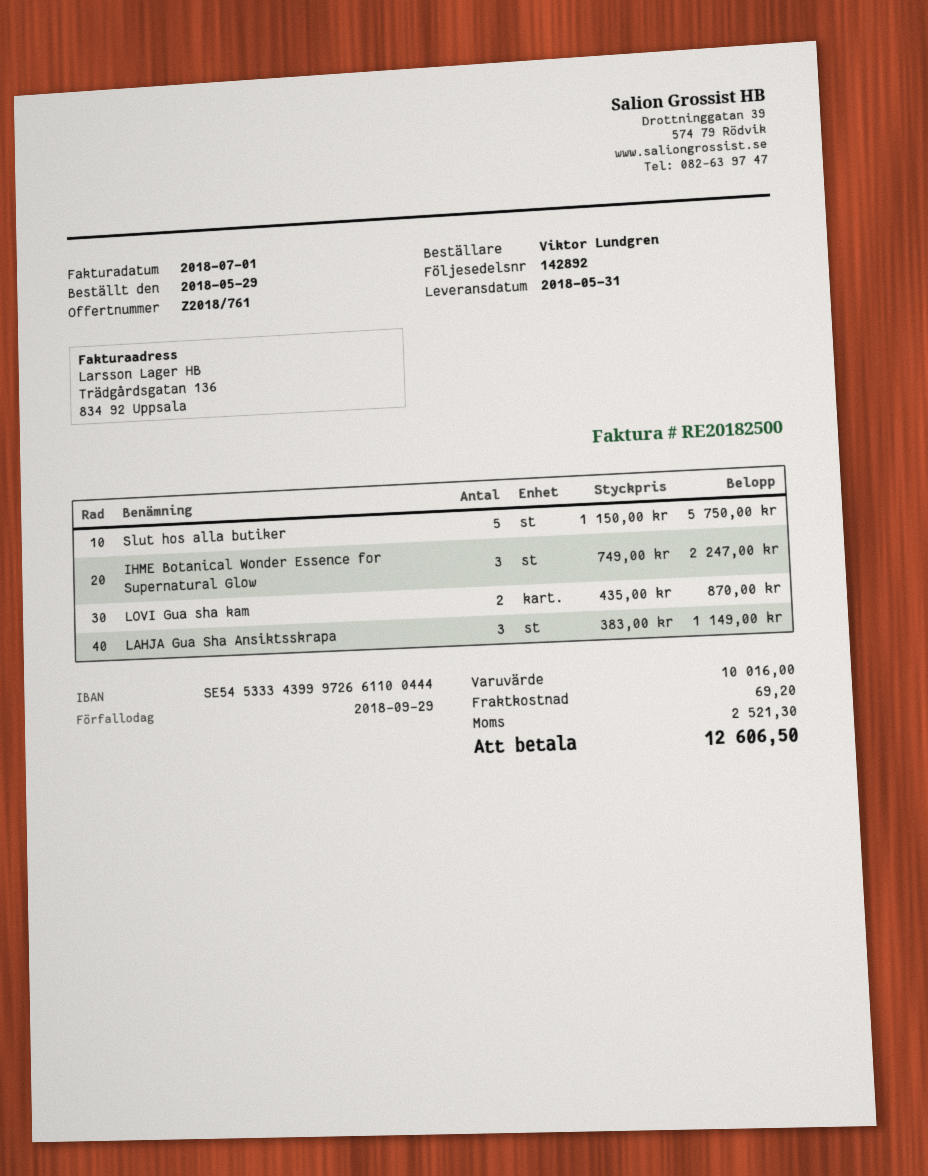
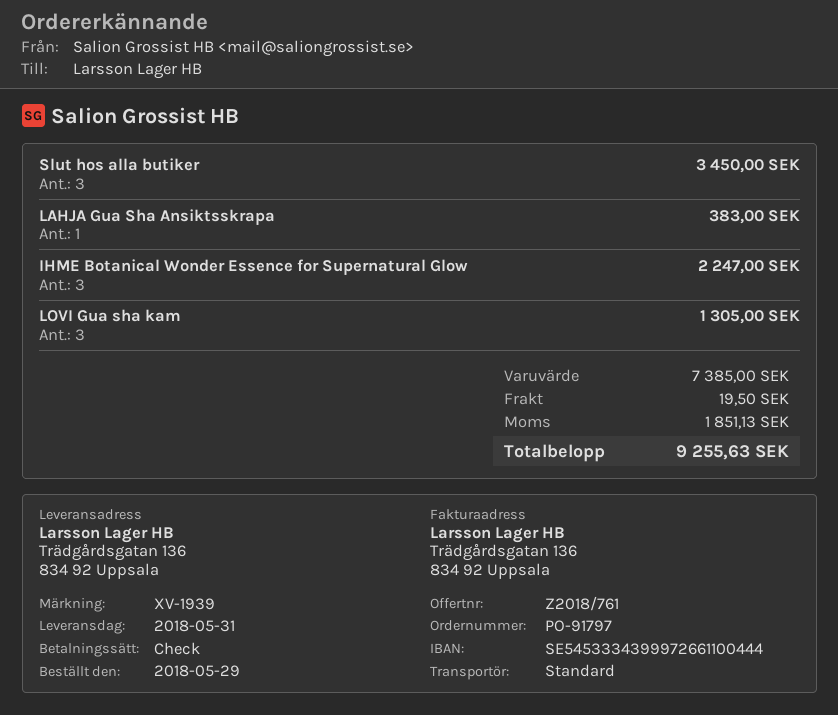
Slut hos alla butiker: 5 for 5750.00 -> 3 for 3450.00
LOVI Gua sha kam: 2 for 870.00 -> 3 for 1305.00
LAHJA Gua Sha Ansiktsskrapa: 3 for 1149.00 -> 1 for 383.00
subtotal: 10016.00 -> 7385.00
shipping: 69.20 -> 19.50
tax: 2521.30 -> 1851.13
total: 12606.50 -> 9255.63

